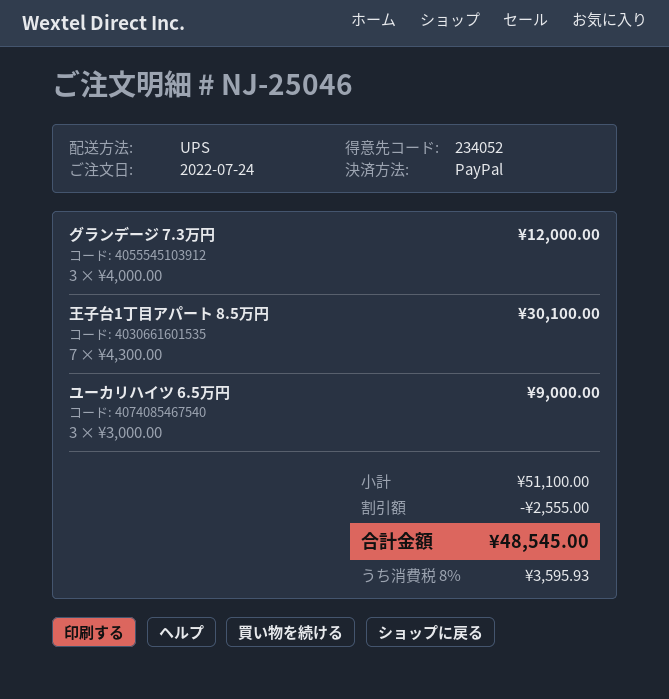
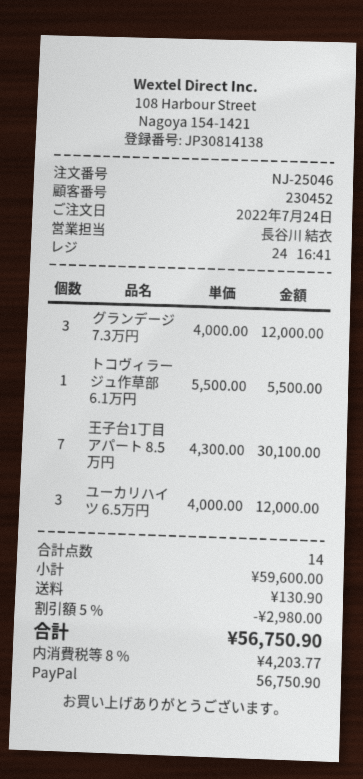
customer number: 234052 -> 230452
ユーカリハイツ 6.5万円: 3 x 3000.00 = 9000.00 -> 3 x 4000.00 = 12000.00
トコヴィラージュ作草部 6.1万円: none -> 1 x 5500.00 = 5500.00
subtotal: 51100.00 -> 59600.00
discount: 2555.00 -> 2980.00
shipping: none -> 130.90
tax: 8% = 3595.93 -> 8% = 4203.77
total: 48545.00 -> 56750.90

